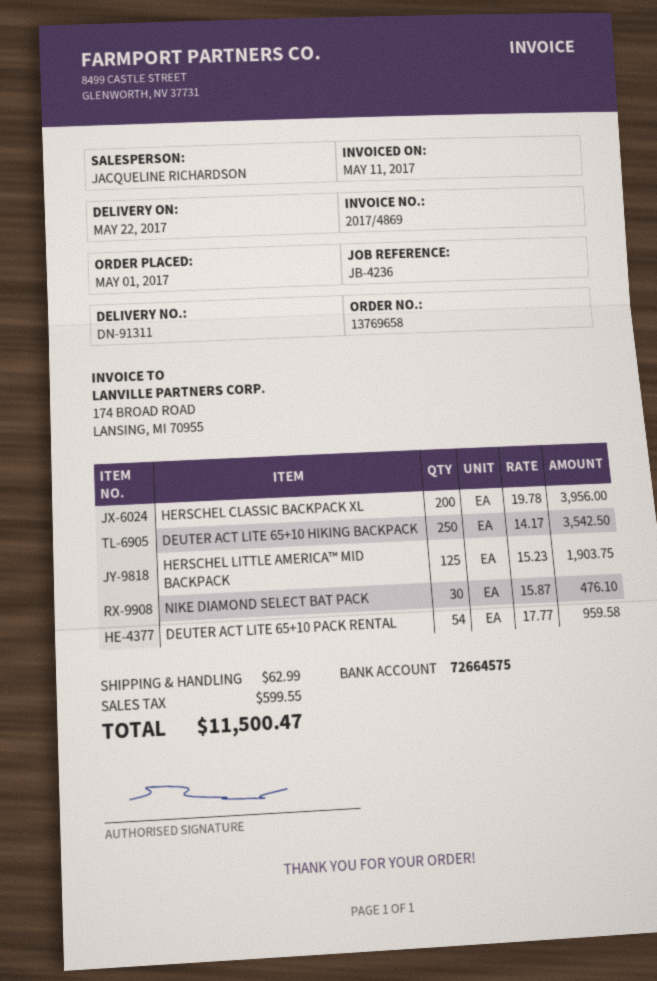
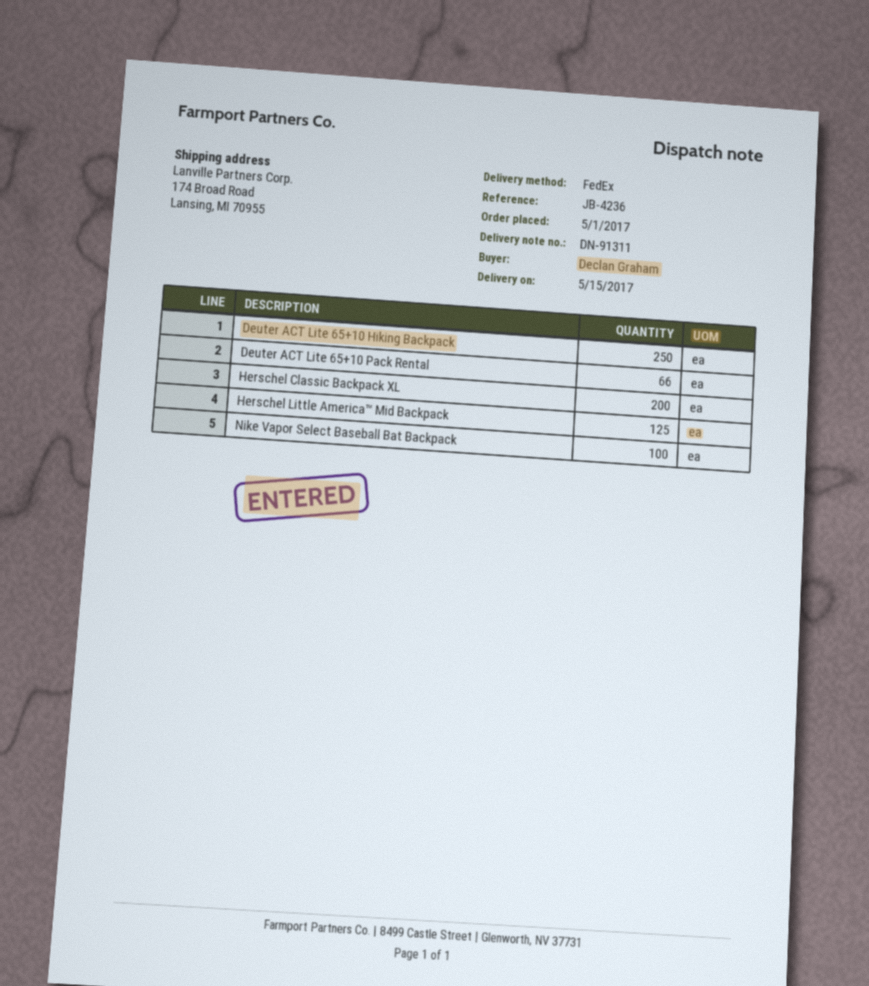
delivery date: 2017-05-22 -> 2017-05-15
NIKE DIAMOND SELECT BAT PACK: 30 -> none
DEUTER ACT LITE 65+10 PACK RENTAL: 54 -> 66
Nike Vapor Select Baseball Bat Backpack: none -> 100

